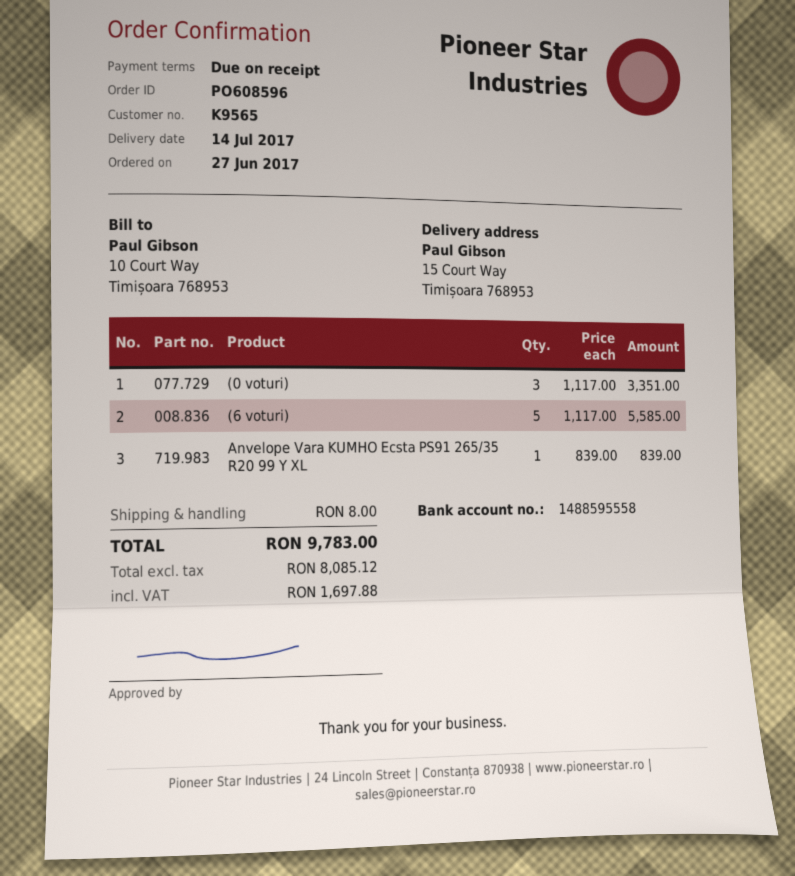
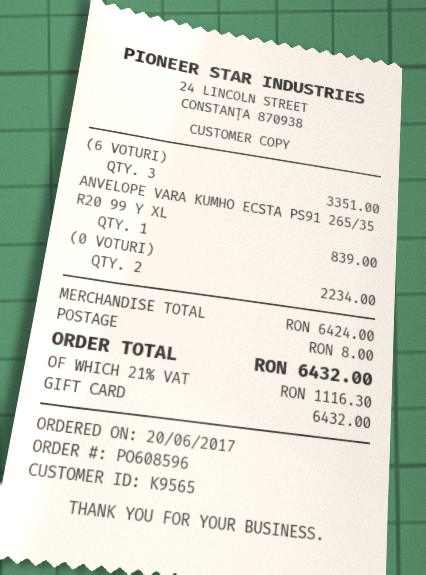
order date: 2017-06-27 -> 2017-06-20
(0 voturi): 3 for 3351.00 -> 2 for 2234.00
(6 voturi): 5 for 5585.00 -> 3 for 3351.00
tax: 1697.88 -> 1116.30
total: 9783.00 -> 6432.00

